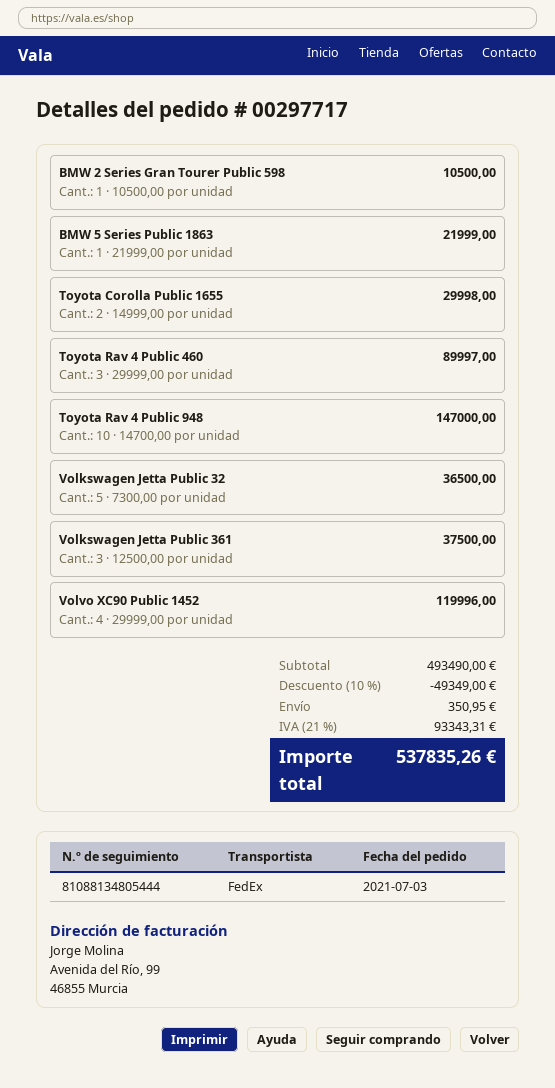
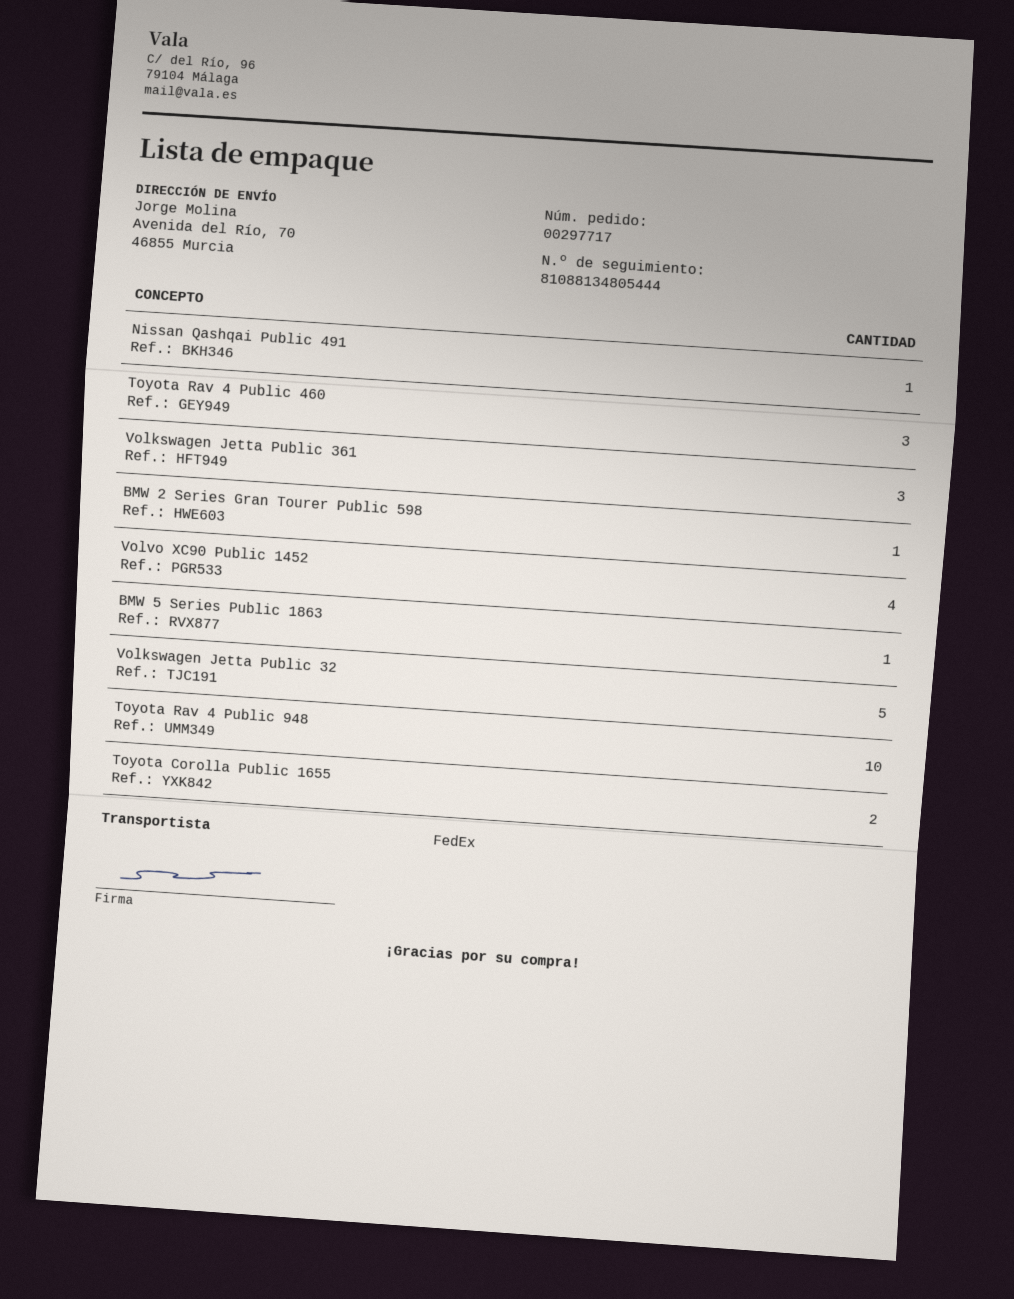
Nissan Qashqai Public 491: none -> 1

